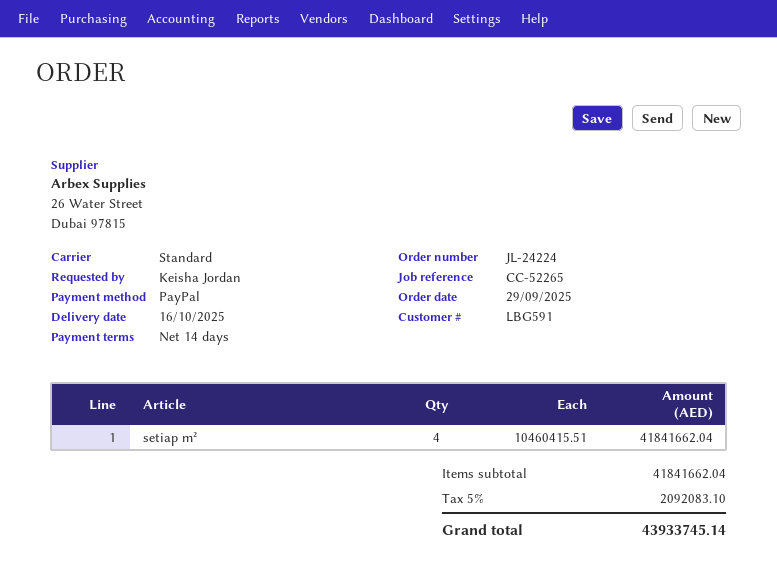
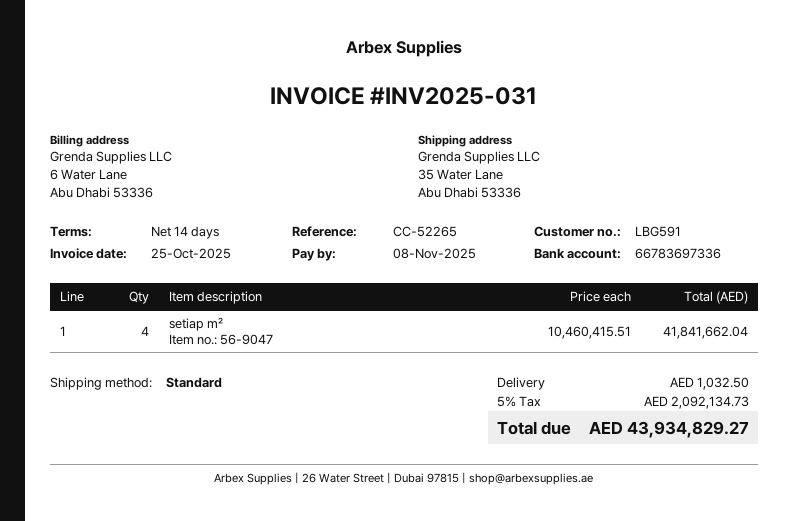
shipping: none -> 1032.50
tax: 5% = 2092083.10 -> 5% = 2092134.73
total: 43933745.14 -> 43934829.27

